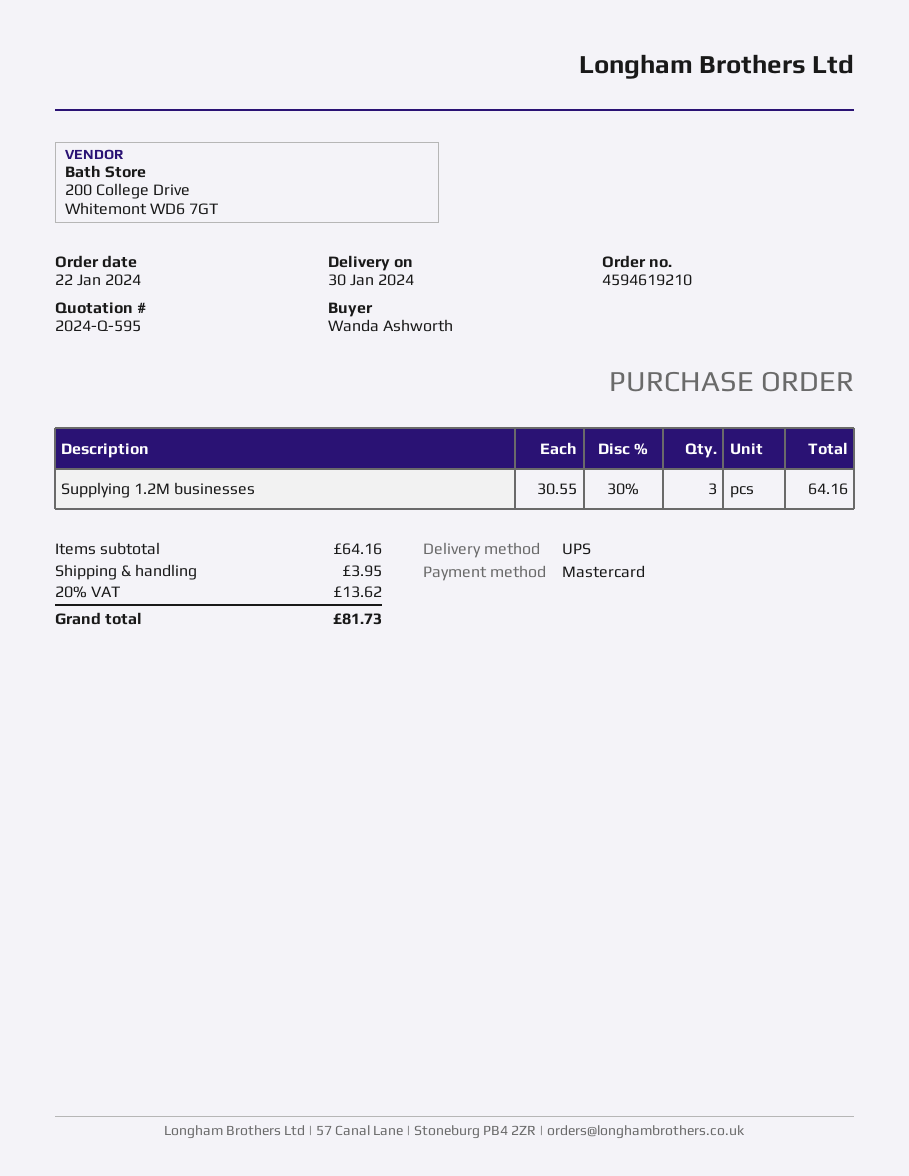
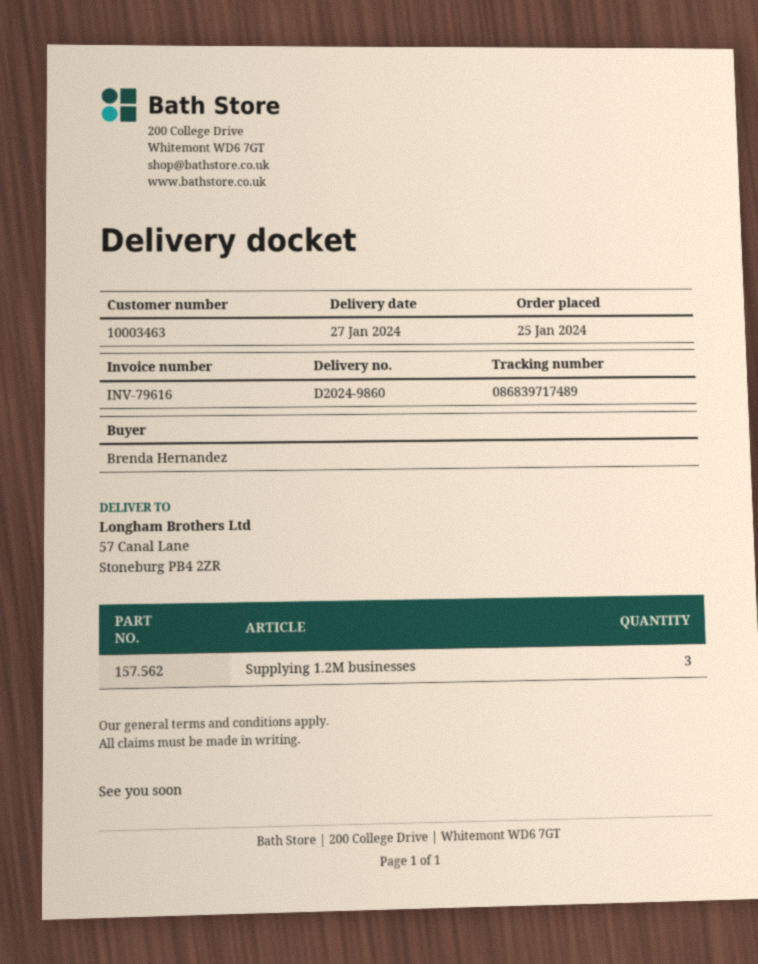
order date: 2024-01-22 -> 2024-01-25
delivery date: 2024-01-30 -> 2024-01-27
ordered by: Wanda Ashworth -> Brenda Hernandez

